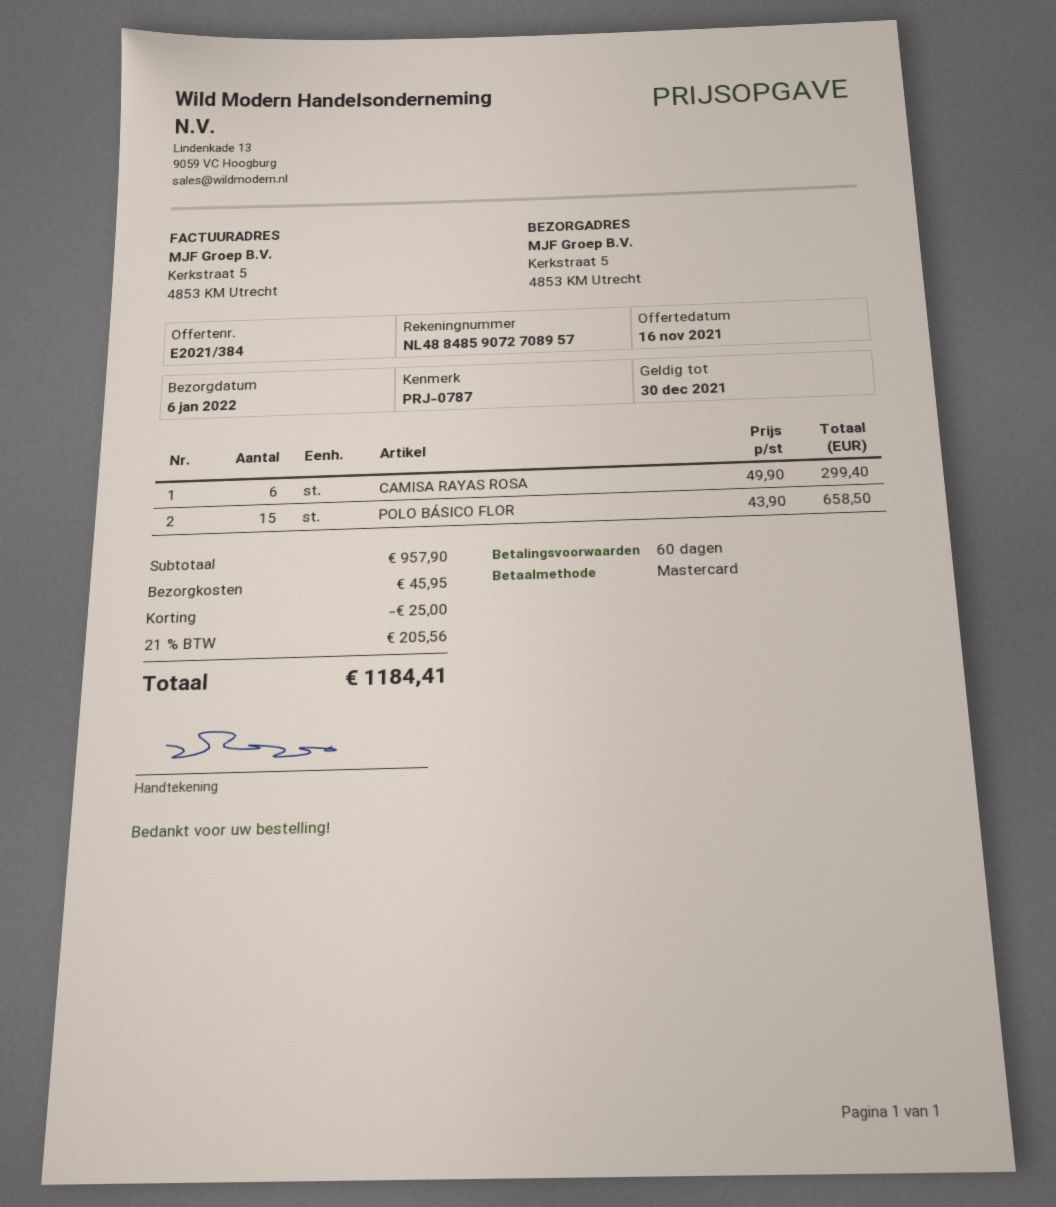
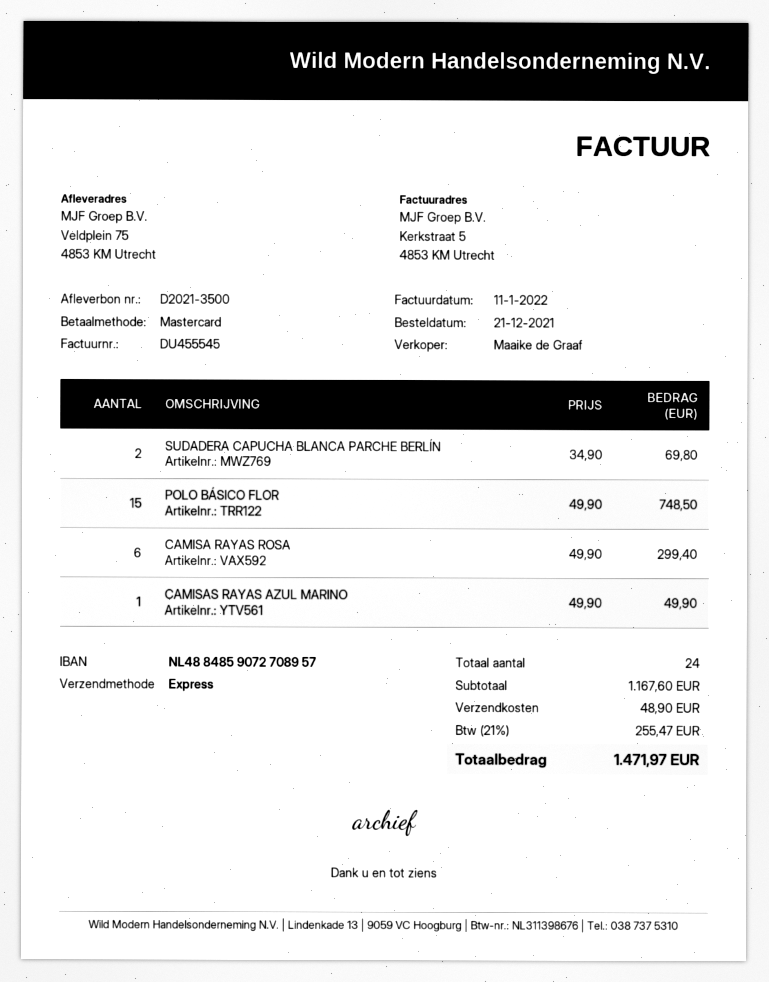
ship to: Kerkstraat 5, 4853 KM Utrecht -> Veldplein 75, 4853 KM Utrecht
POLO BÁSICO FLOR: 15 x 43.90 = 658.50 -> 15 x 49.90 = 748.50
SUDADERA CAPUCHA BLANCA PARCHE BERLÍN: none -> 2 x 34.90 = 69.80
CAMISAS RAYAS AZUL MARINO: none -> 1 x 49.90 = 49.90
subtotal: 957.90 -> 1167.60
discount: 25.00 -> none
shipping: 45.95 -> 48.90
tax: 21% = 205.56 -> 21% = 255.47
total: 1184.41 -> 1471.97

